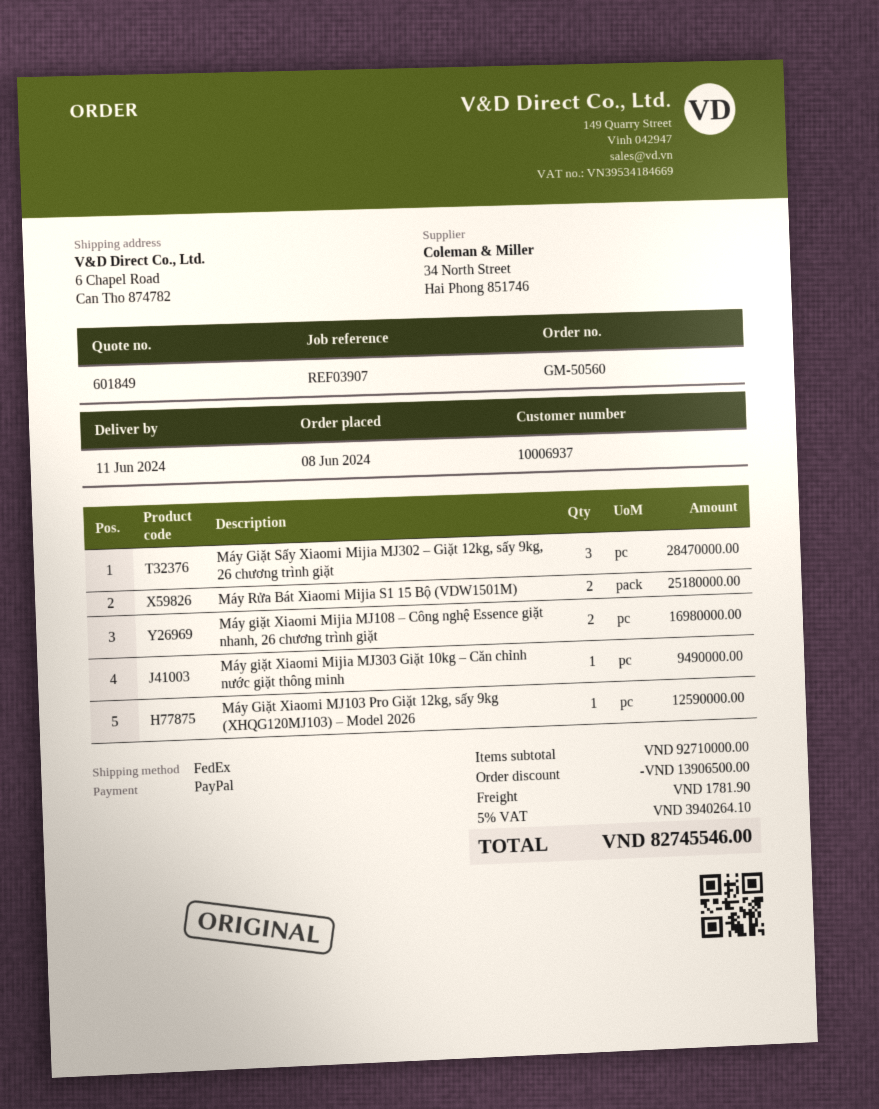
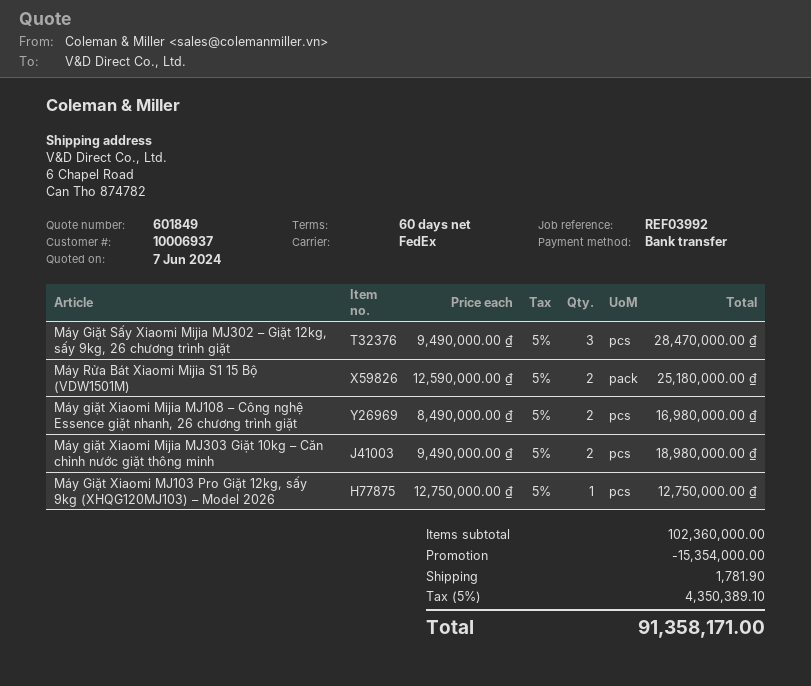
reference: REF03907 -> REF03992
payment method: PayPal -> bank transfer
Máy giặt Xiaomi Mijia MJ303 Giặt 10kg – Căn chỉnh nước giặt thông minh: 1 for 9490000.00 -> 2 for 18980000.00
Máy Giặt Xiaomi MJ103 Pro Giặt 12kg, sấy 9kg (XHQG120MJ103) – Model 2026: 1 for 12590000.00 -> 1 for 12750000.00
subtotal: 92710000.00 -> 102360000.00
discount: 13906500.00 -> 15354000.00
tax: 5% = 3940264.10 -> 5% = 4350389.10
total: 82745546.00 -> 91358171.00

